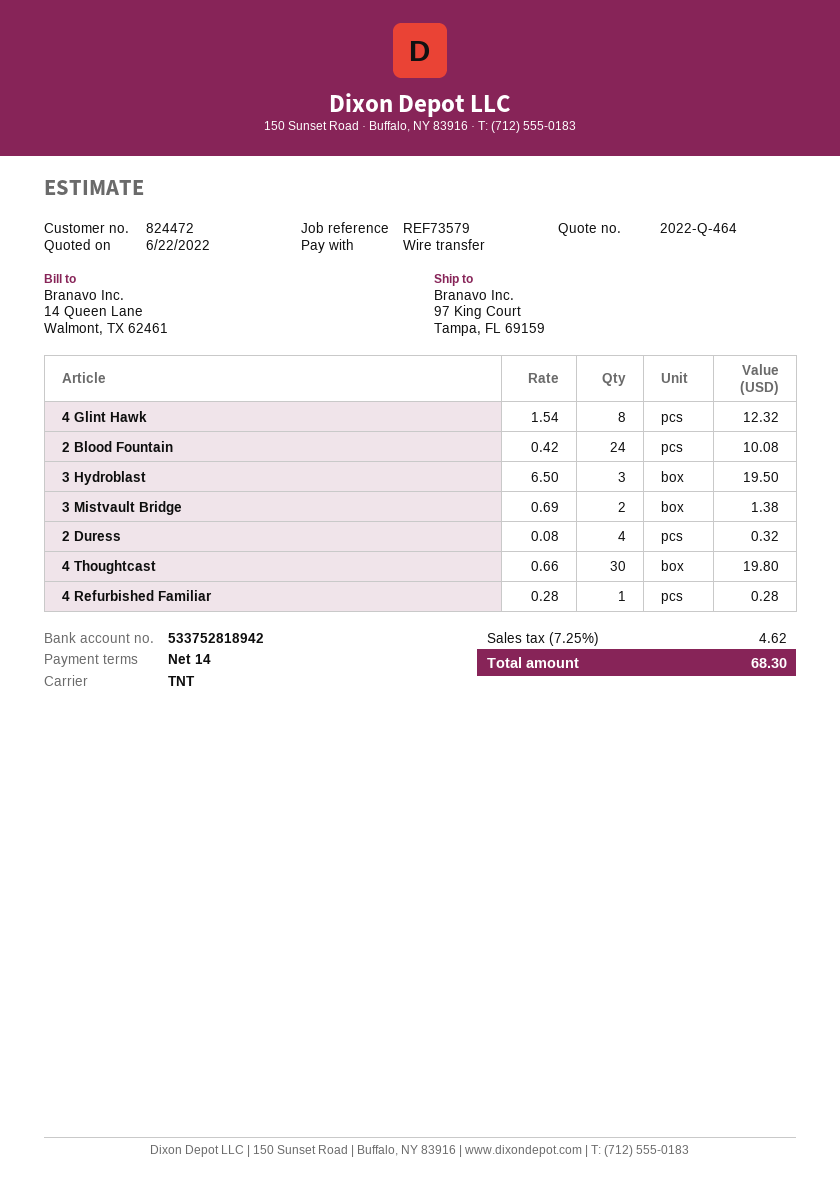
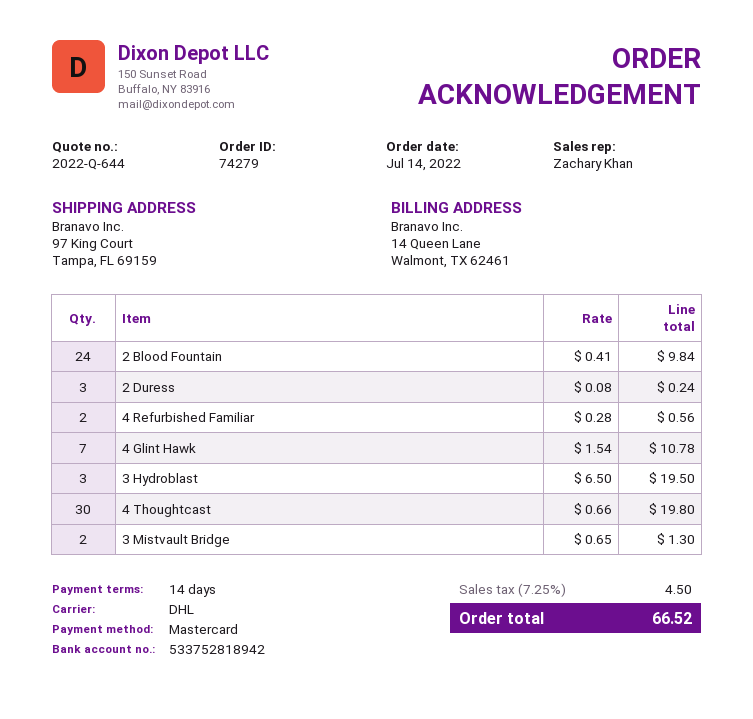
quote number: 2022-Q-464 -> 2022-Q-644
payment method: bank transfer -> Mastercard
shipping method: TNT -> DHL
4 Glint Hawk: 8 x 1.54 = 12.32 -> 7 x 1.54 = 10.78
2 Blood Fountain: 24 x 0.42 = 10.08 -> 24 x 0.41 = 9.84
3 Mistvault Bridge: 2 x 0.69 = 1.38 -> 2 x 0.65 = 1.30
2 Duress: 4 x 0.08 = 0.32 -> 3 x 0.08 = 0.24
4 Refurbished Familiar: 1 x 0.28 = 0.28 -> 2 x 0.28 = 0.56
tax: 7.25% = 4.62 -> 7.25% = 4.50
total: 68.30 -> 66.52

